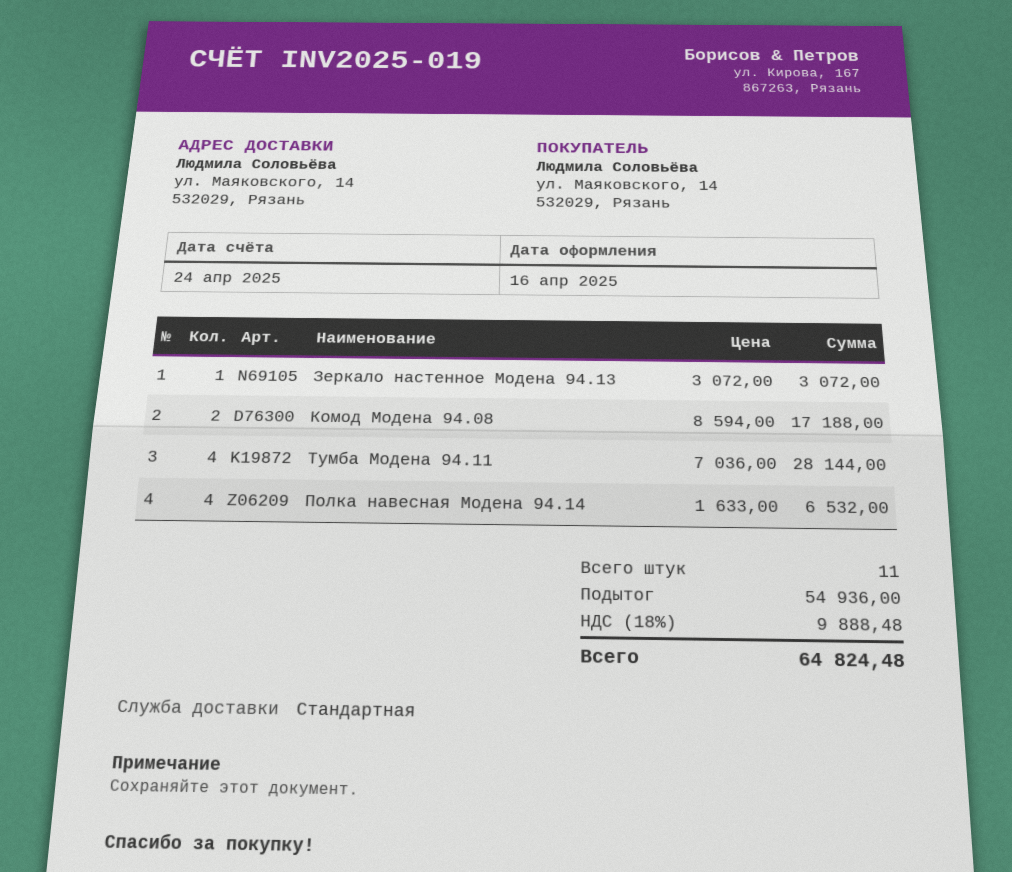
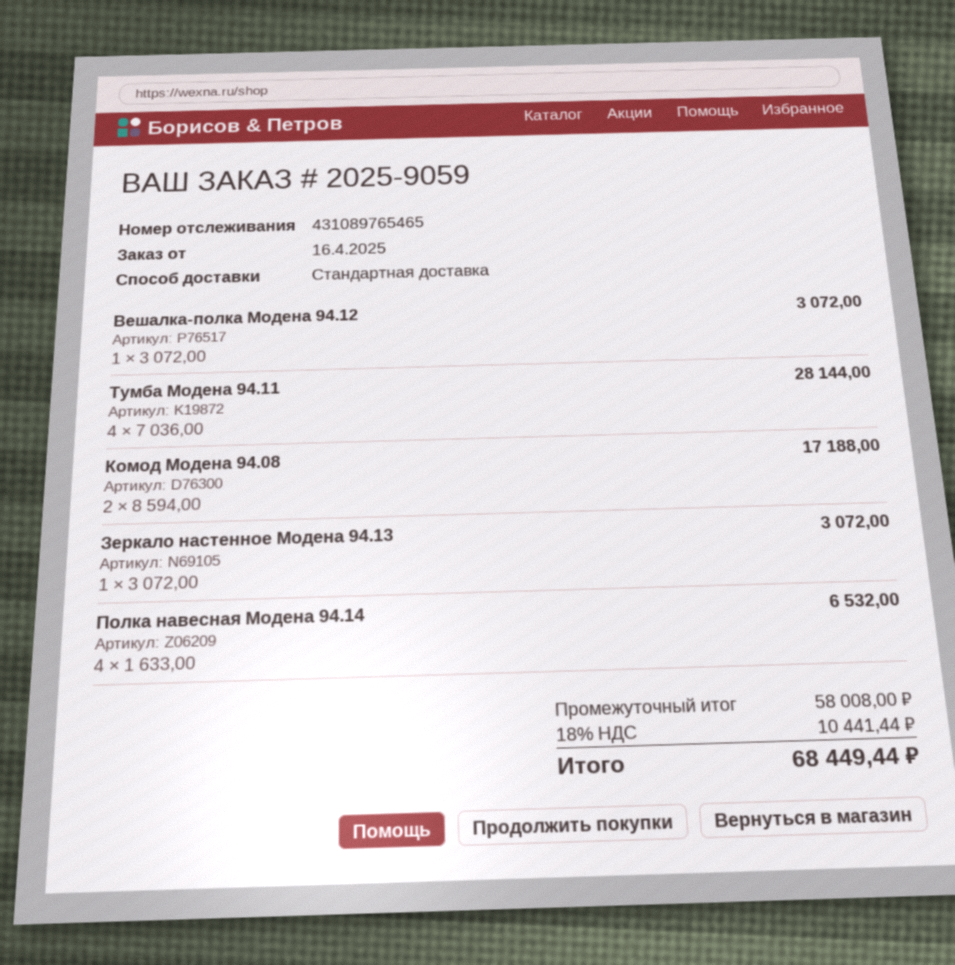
Вешалка-полка Модена 94.12: none -> 1 x 3072.00 = 3072.00
subtotal: 54936.00 -> 58008.00
tax: 18% = 9888.48 -> 18% = 10441.44
total: 64824.48 -> 68449.44

